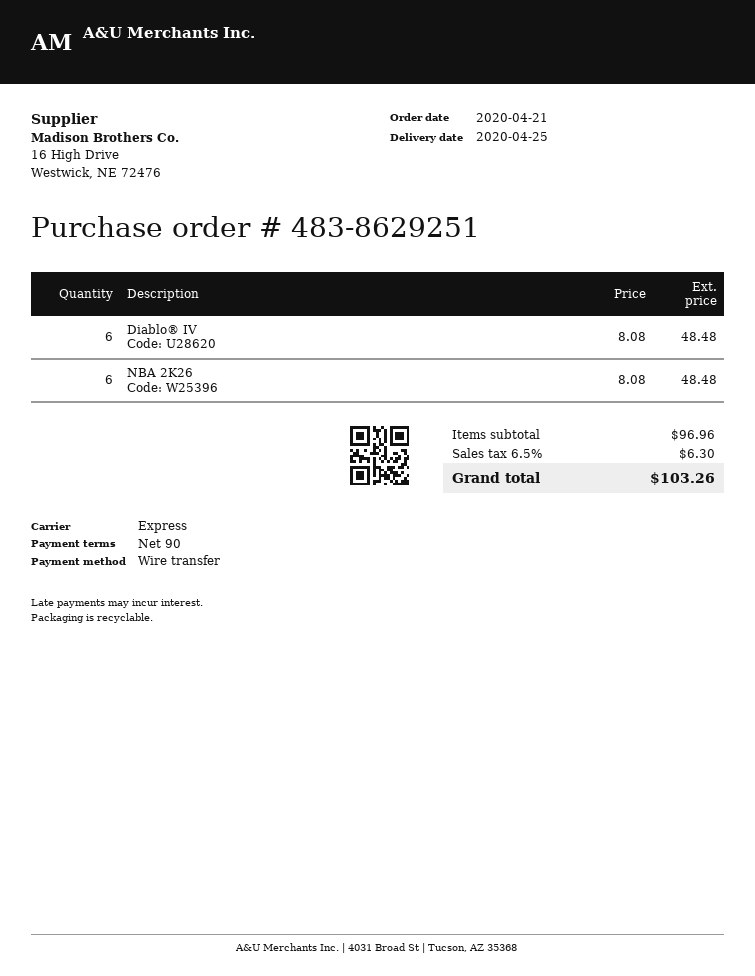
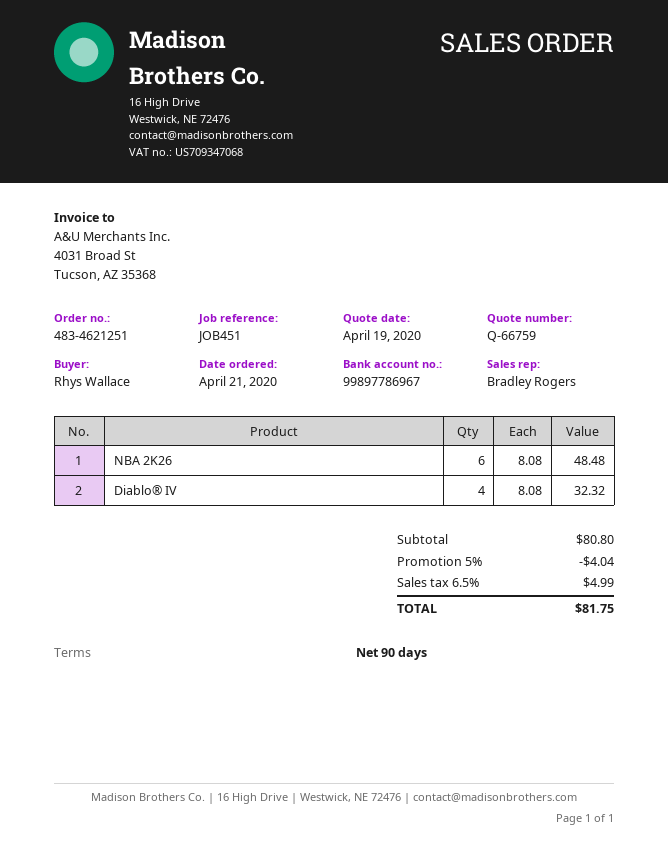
order number: 483-8629251 -> 483-4621251
Diablo® IV: 6 x 8.08 = 48.48 -> 4 x 8.08 = 32.32
subtotal: 96.96 -> 80.80
discount: none -> 5% = 4.04
tax: 6.5% = 6.30 -> 6.5% = 4.99
total: 103.26 -> 81.75

